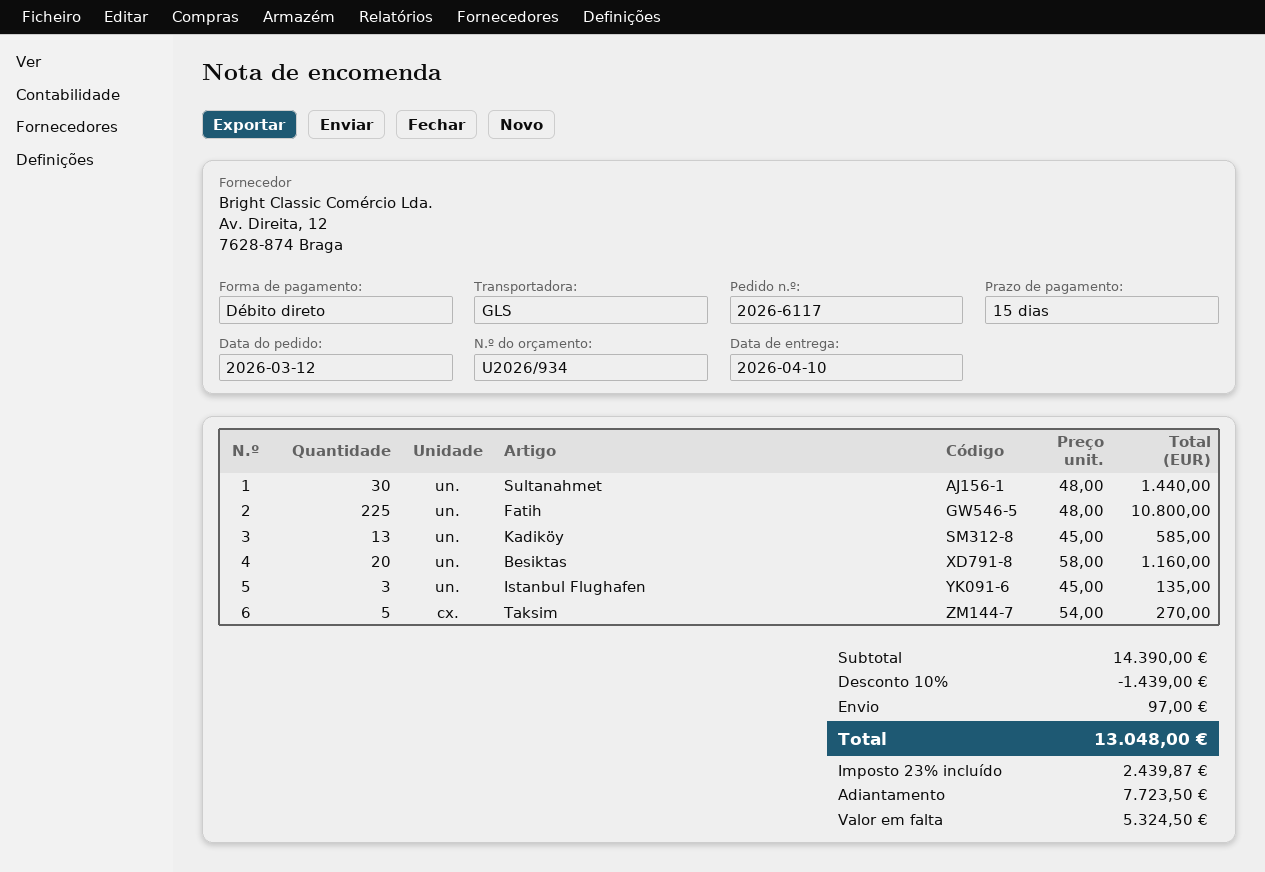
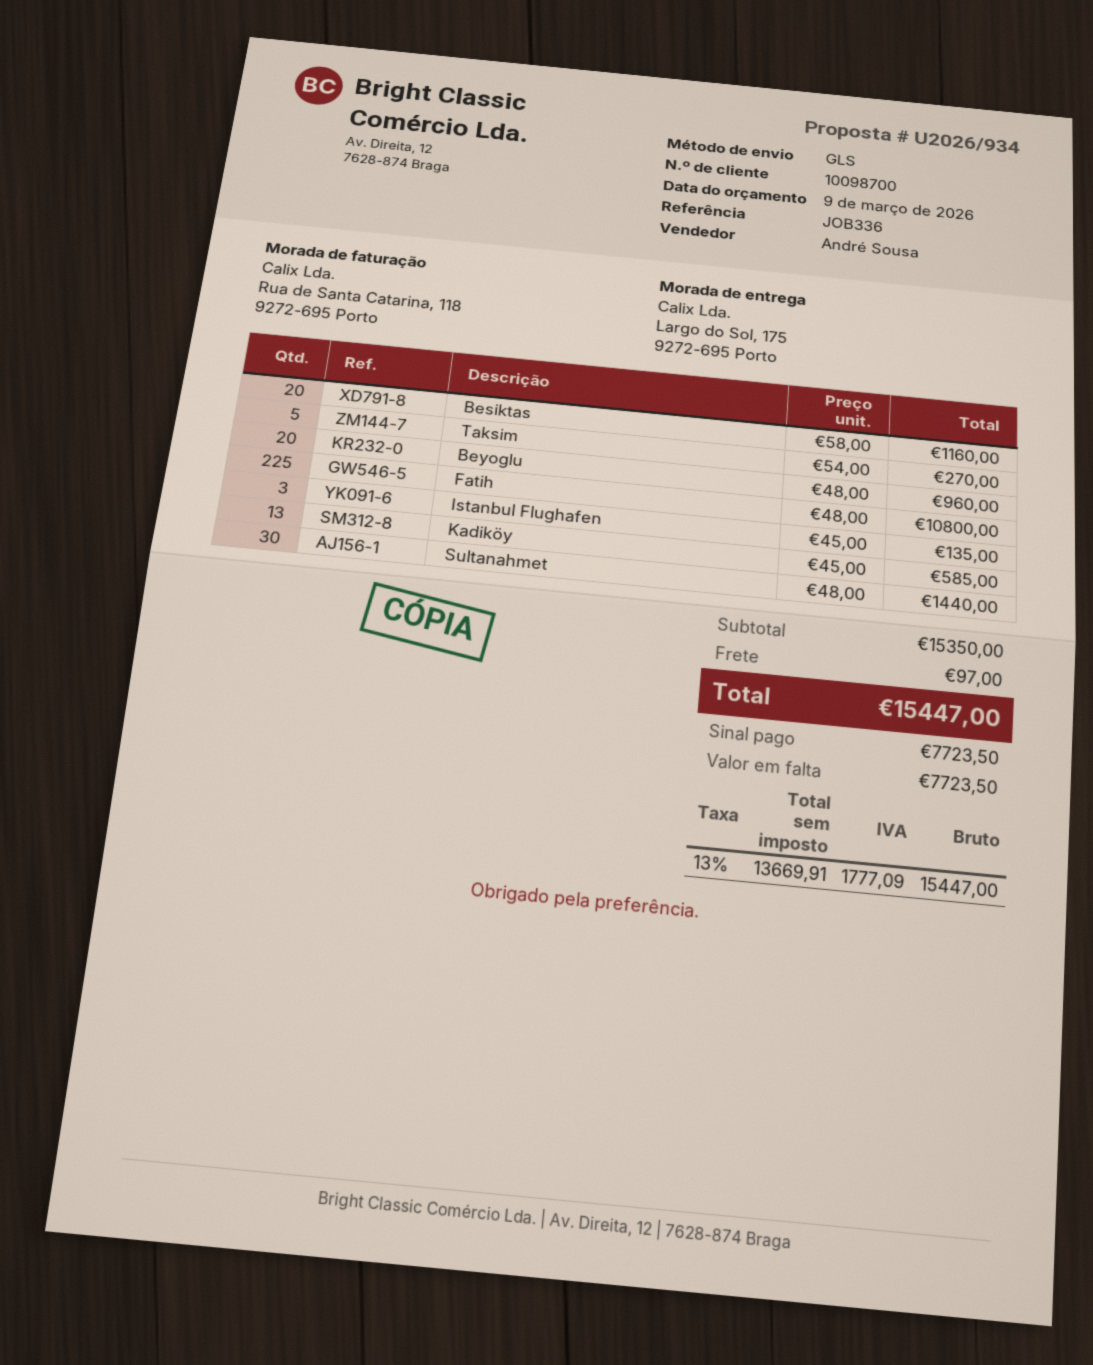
Beyoglu: none -> 20 x 48.00 = 960.00
subtotal: 14390.00 -> 15350.00
discount: 10% = 1439.00 -> none
tax: 23% = 2439.87 -> 13% = 1777.09
total: 13048.00 -> 15447.00
balance: 5324.50 -> 7723.50

